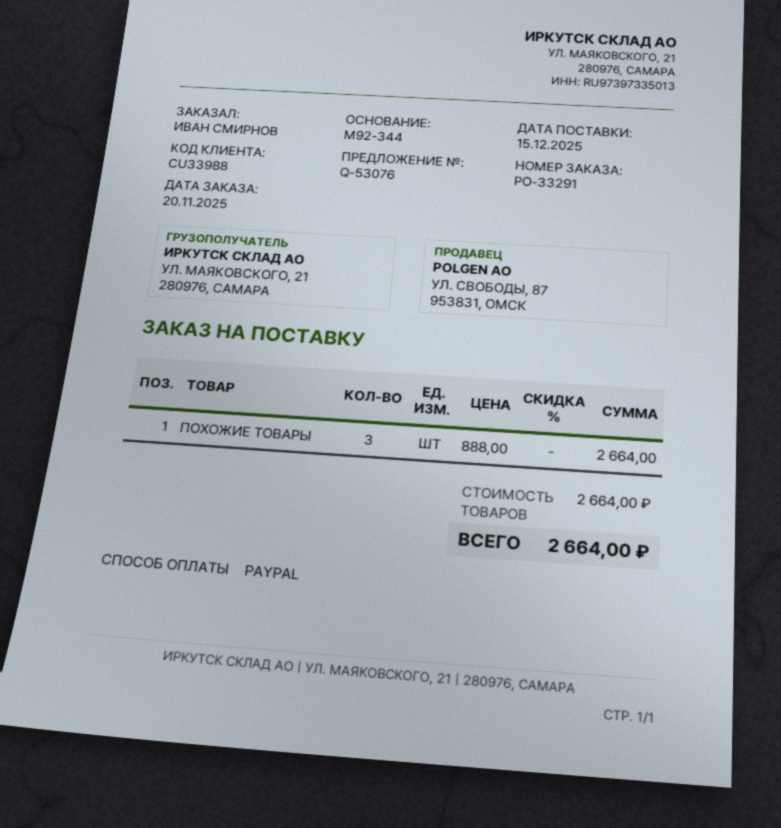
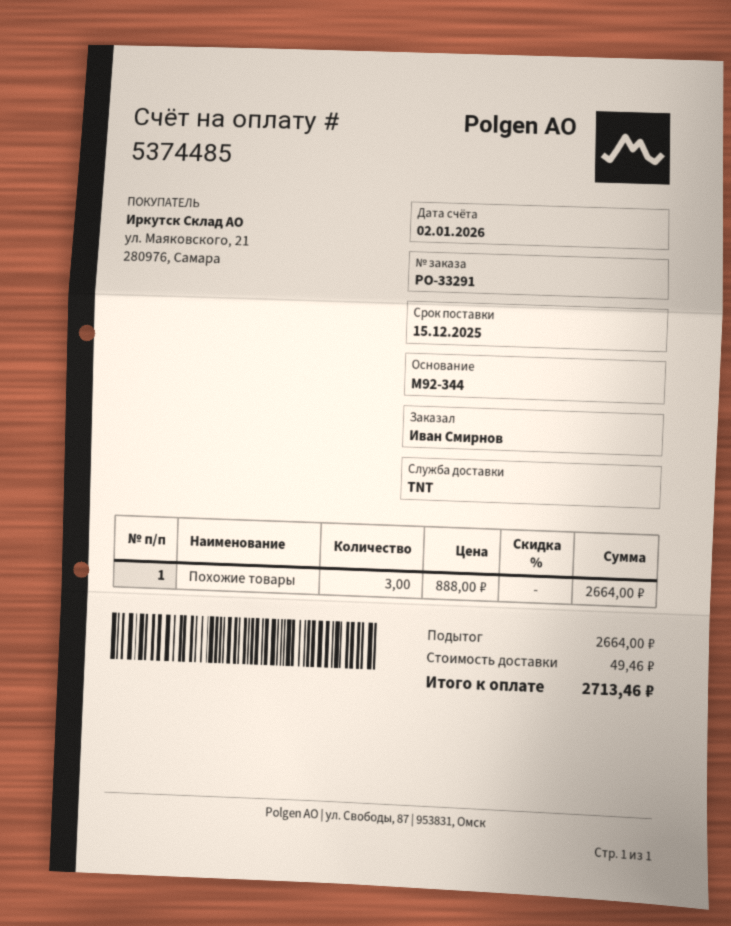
shipping: none -> 49.46
total: 2664.00 -> 2713.46

